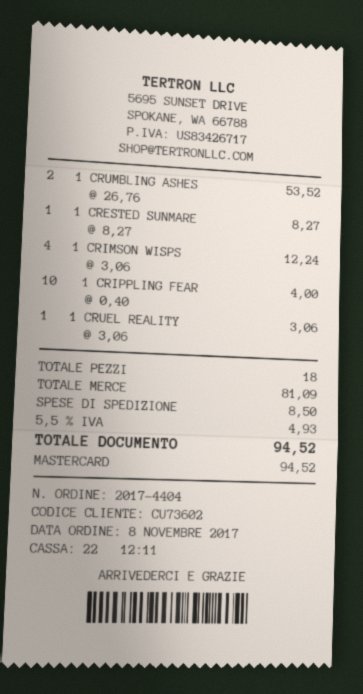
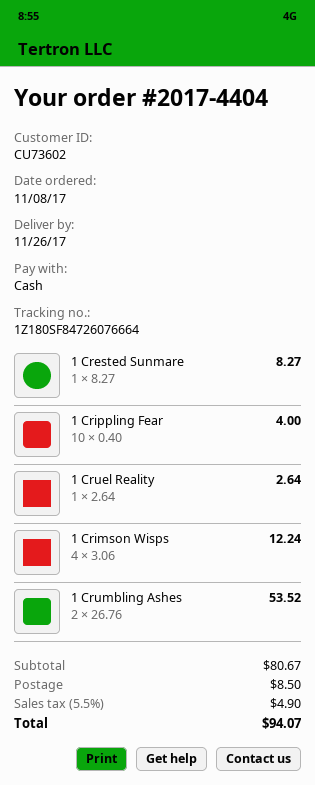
payment method: Mastercard -> cash
1 CRUEL REALITY: 1 x 3.06 = 3.06 -> 1 x 2.64 = 2.64
subtotal: 81.09 -> 80.67
tax: 5.5% = 4.93 -> 5.5% = 4.90
total: 94.52 -> 94.07

